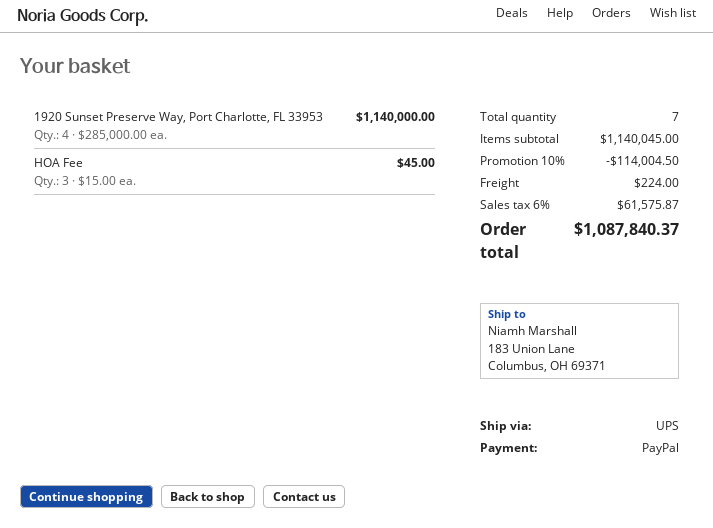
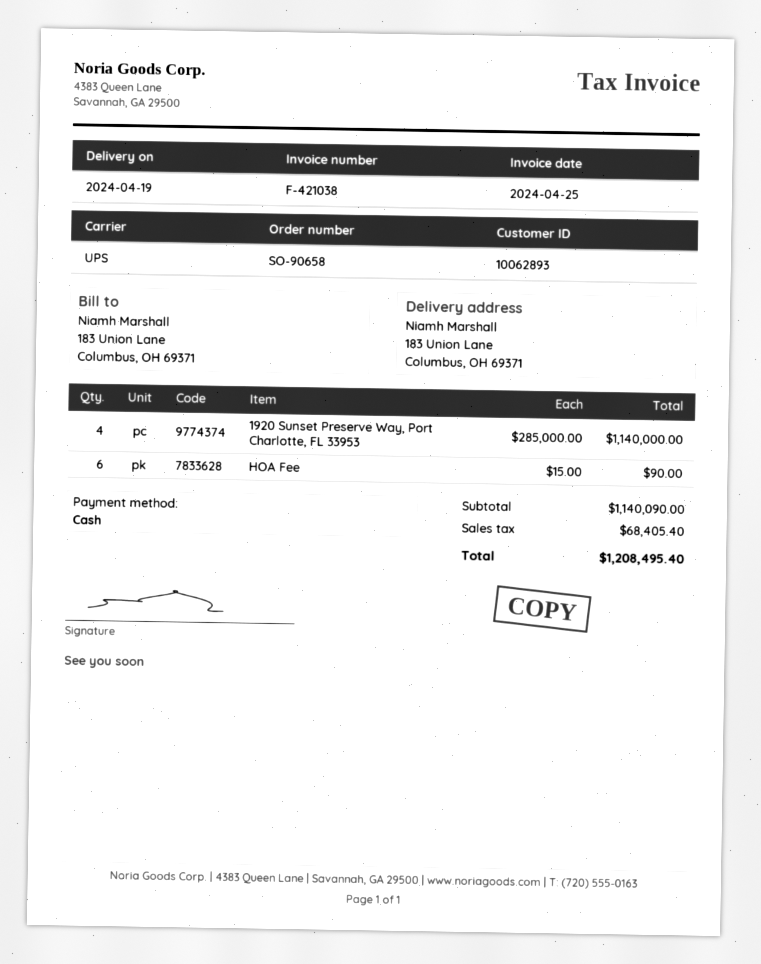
payment method: PayPal -> cash
HOA Fee: 3 x 15.00 = 45.00 -> 6 x 15.00 = 90.00
subtotal: 1140045.00 -> 1140090.00
discount: 10% = 114004.50 -> none
shipping: 224.00 -> none
tax: 61575.87 -> 68405.40
total: 1087840.37 -> 1208495.40

